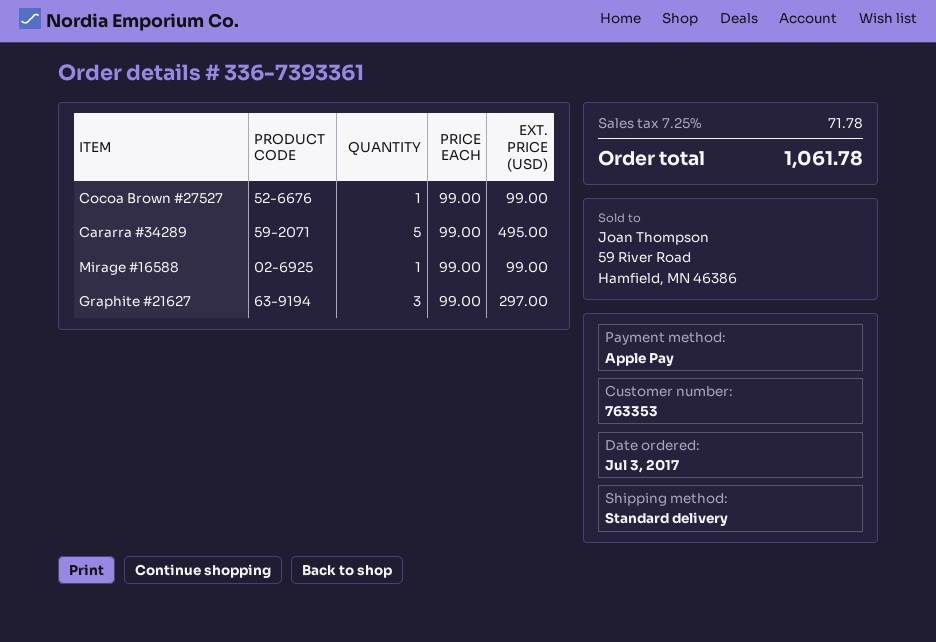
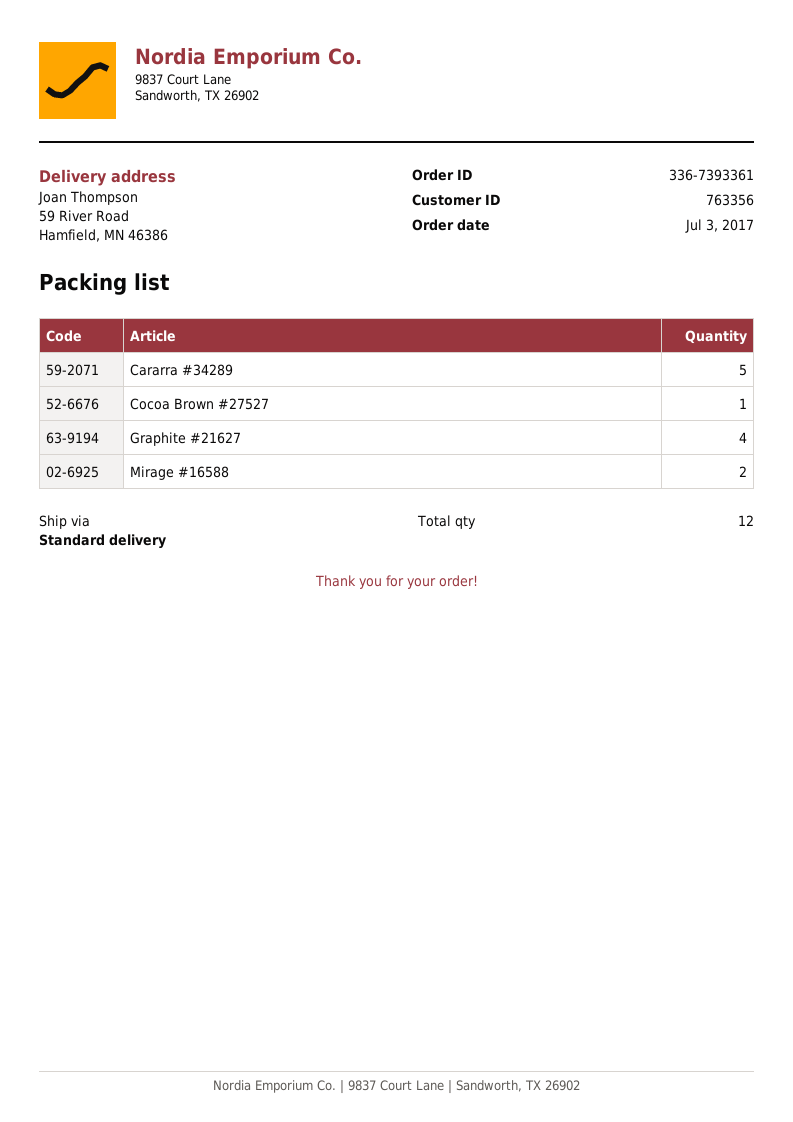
customer number: 763353 -> 763356
Mirage #16588: 1 -> 2
Graphite #21627: 3 -> 4

